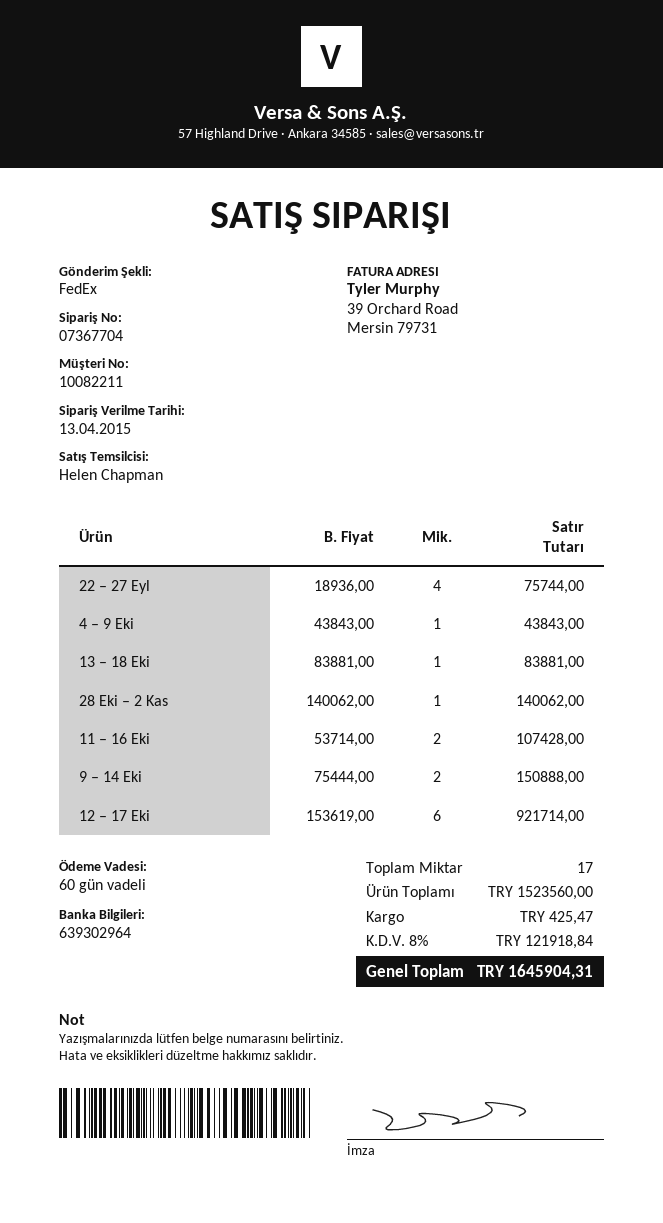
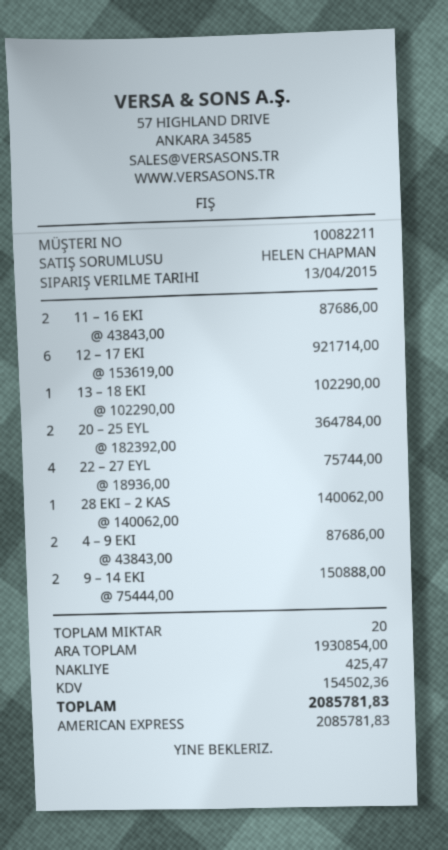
4 – 9 Eki: 1 x 43843.00 = 43843.00 -> 2 x 43843.00 = 87686.00
13 – 18 Eki: 1 x 83881.00 = 83881.00 -> 1 x 102290.00 = 102290.00
11 – 16 Eki: 2 x 53714.00 = 107428.00 -> 2 x 43843.00 = 87686.00
20 – 25 EYL: none -> 2 x 182392.00 = 364784.00
total quantity: 17 -> 20
subtotal: 1523560.00 -> 1930854.00
tax: 121918.84 -> 154502.36
total: 1645904.31 -> 2085781.83

